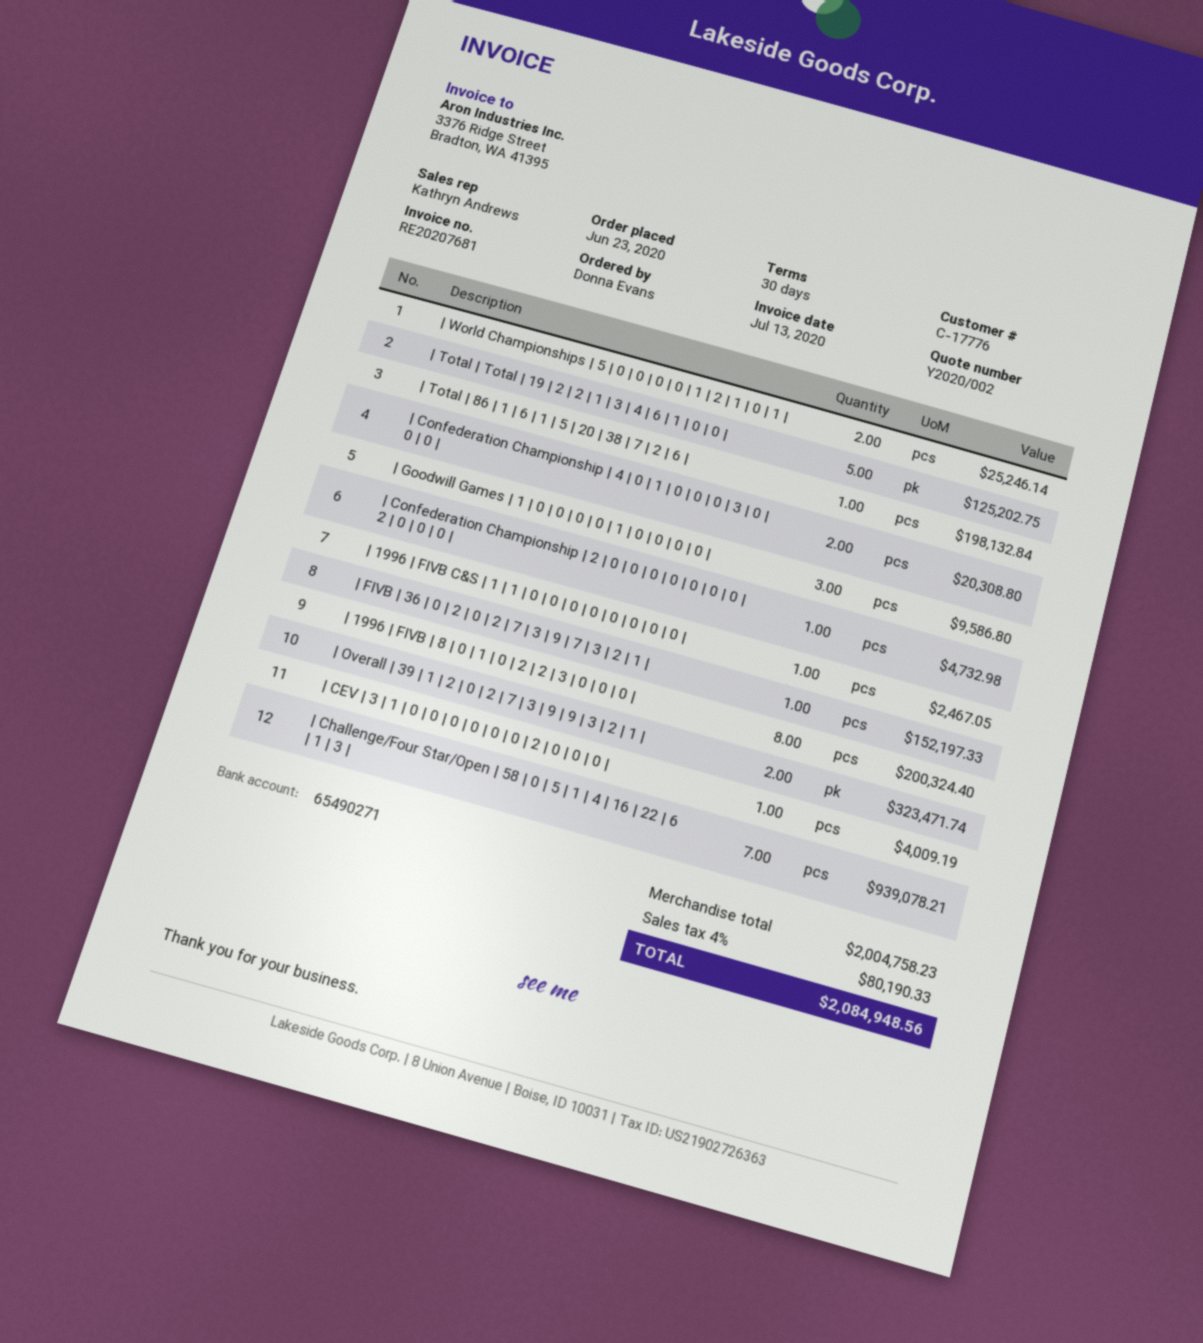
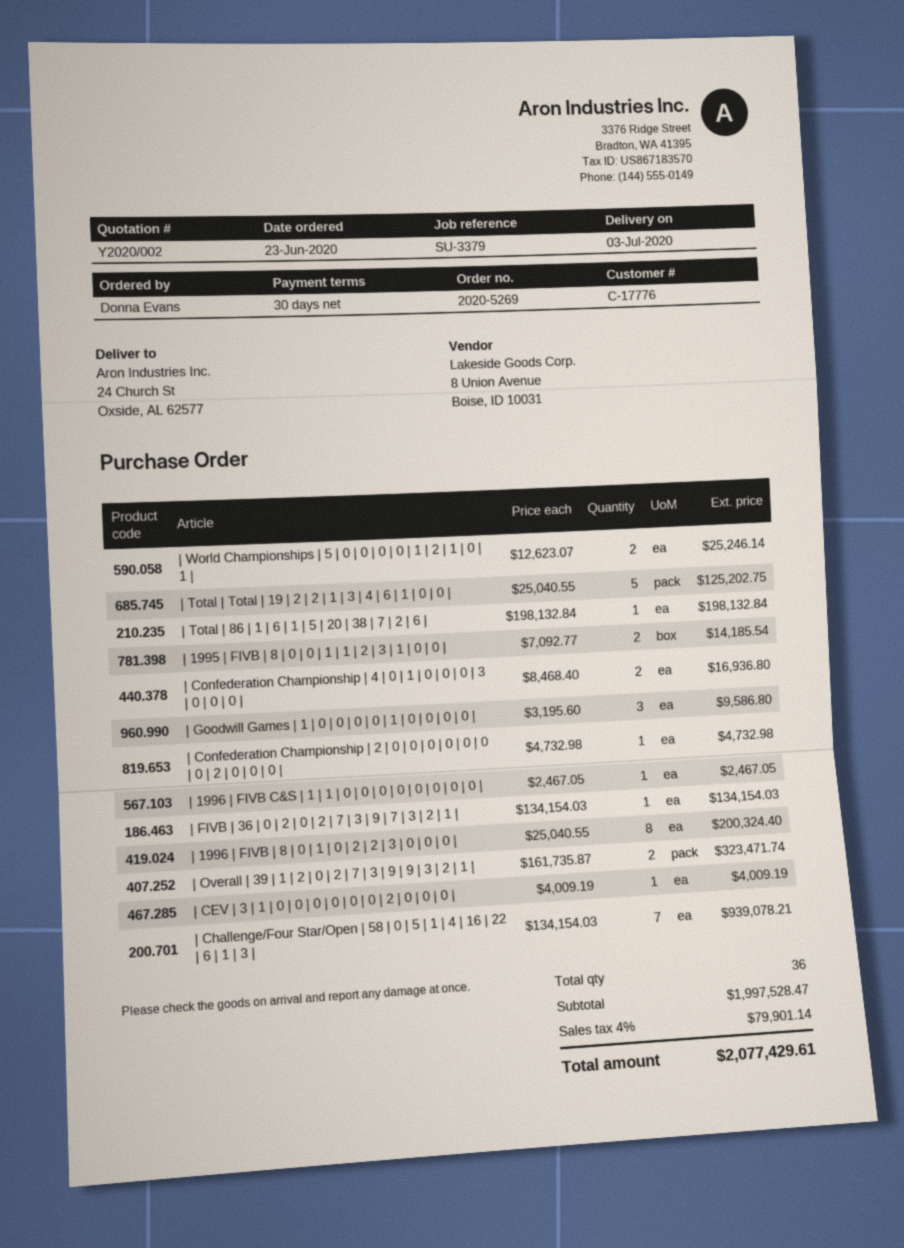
| Confederation Championship | 4 | 0 | 1 | 0 | 0 | 0 | 3 | 0 | 0 | 0 |: 2 for 20308.80 -> 2 for 16936.80
| FIVB | 36 | 0 | 2 | 0 | 2 | 7 | 3 | 9 | 7 | 3 | 2 | 1 |: 1 for 152197.33 -> 1 for 134154.03
| 1995 | FIVB | 8 | 0 | 0 | 1 | 1 | 2 | 3 | 1 | 0 | 0 |: none -> 2 for 14185.54
subtotal: 2004758.23 -> 1997528.47
tax: 4% = 80190.33 -> 4% = 79901.14
total: 2084948.56 -> 2077429.61

